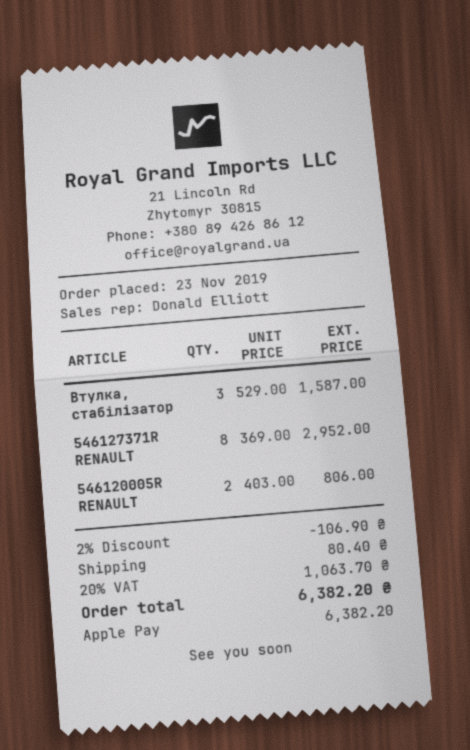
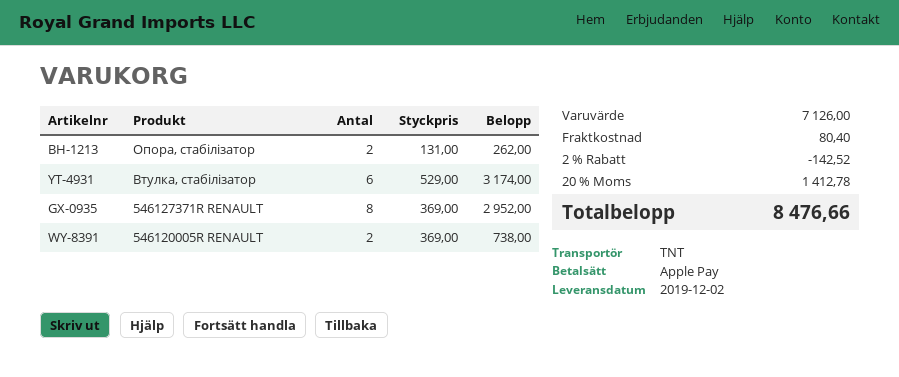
Втулка, стабілізатор: 3 x 529.00 = 1587.00 -> 6 x 529.00 = 3174.00
546120005R RENAULT: 2 x 403.00 = 806.00 -> 2 x 369.00 = 738.00
Опора, стабілізатор: none -> 2 x 131.00 = 262.00
discount: 2% = 106.90 -> 2% = 142.52
tax: 20% = 1063.70 -> 20% = 1412.78
total: 6382.20 -> 8476.66

